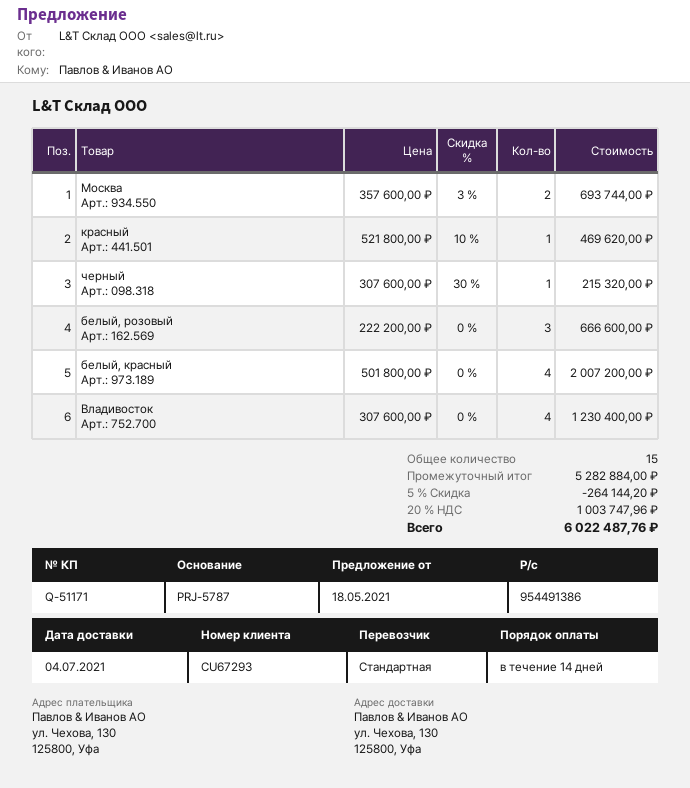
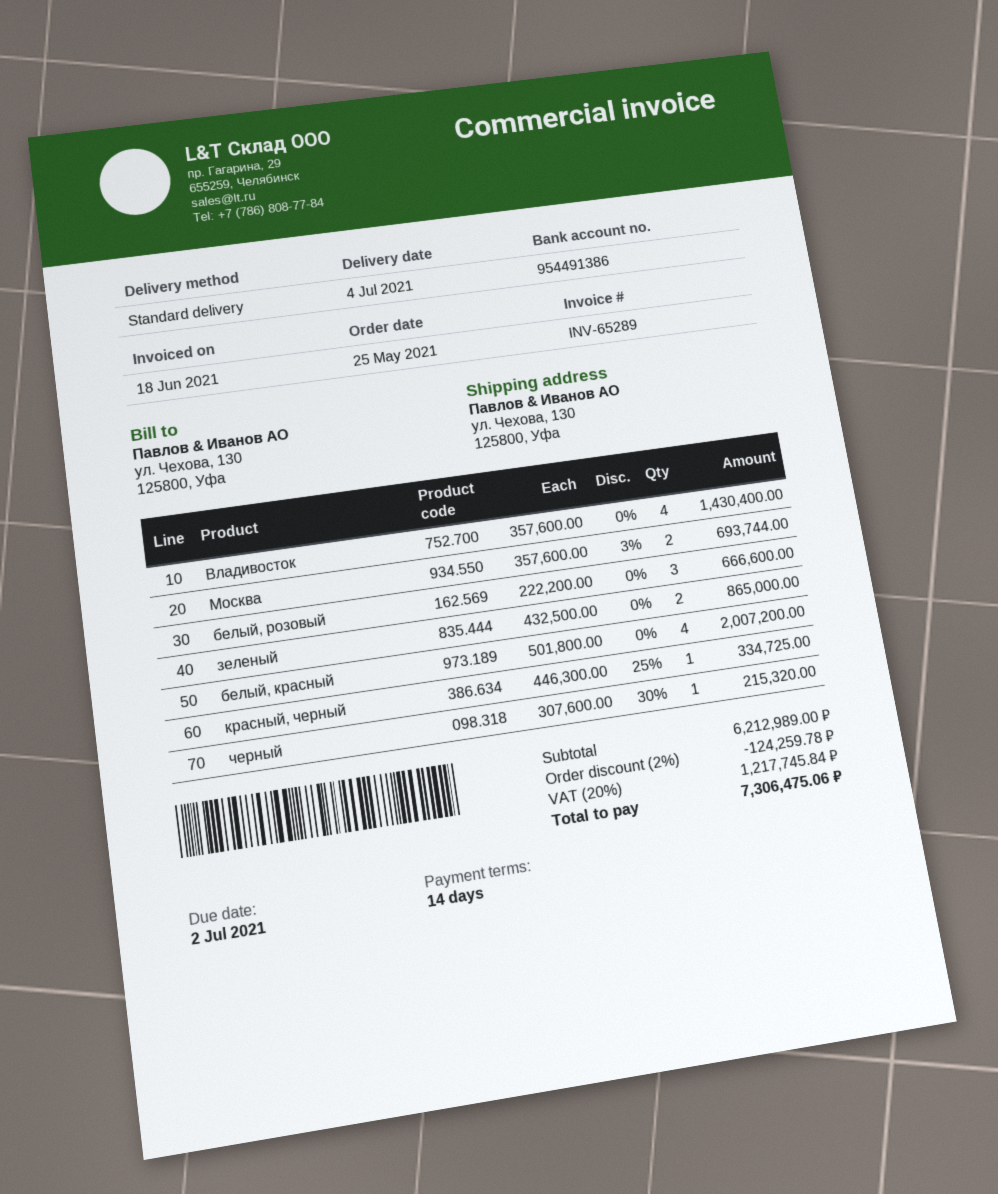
красный: 1 x 521800.00 - 10% = 469620.00 -> none
Владивосток: 4 x 307600.00 = 1230400.00 -> 4 x 357600.00 = 1430400.00
зеленый: none -> 2 x 432500.00 = 865000.00
красный, черный: none -> 1 x 446300.00 - 25% = 334725.00
subtotal: 5282884.00 -> 6212989.00
discount: 5% = 264144.20 -> 2% = 124259.78
tax: 20% = 1003747.96 -> 20% = 1217745.84
total: 6022487.76 -> 7306475.06

